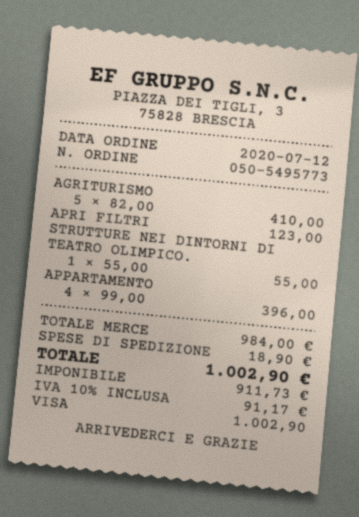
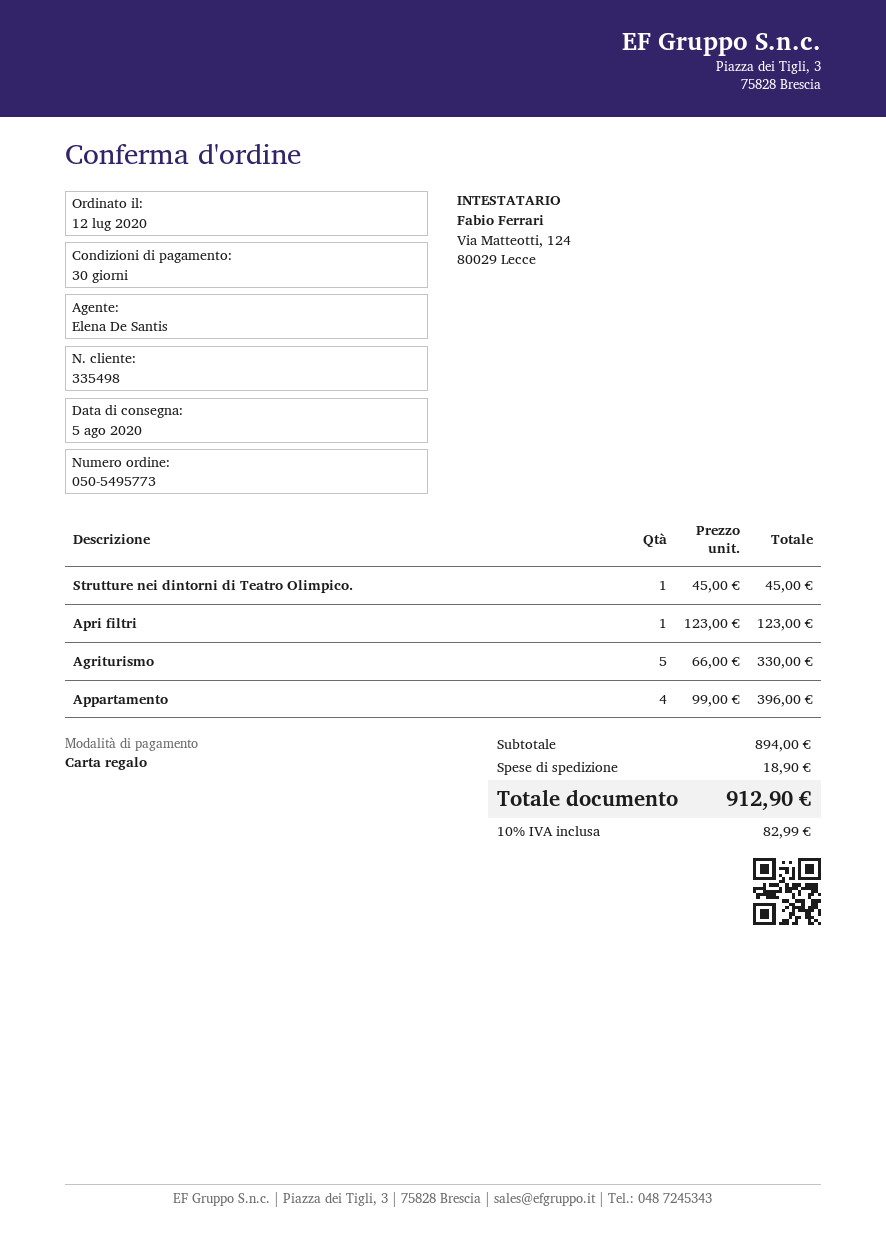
payment method: Visa -> gift card
AGRITURISMO: 5 x 82.00 = 410.00 -> 5 x 66.00 = 330.00
STRUTTURE NEI DINTORNI DI TEATRO OLIMPICO.: 1 x 55.00 = 55.00 -> 1 x 45.00 = 45.00
subtotal: 984.00 -> 894.00
tax: 10% = 91.17 -> 10% = 82.99
total: 1002.90 -> 912.90

